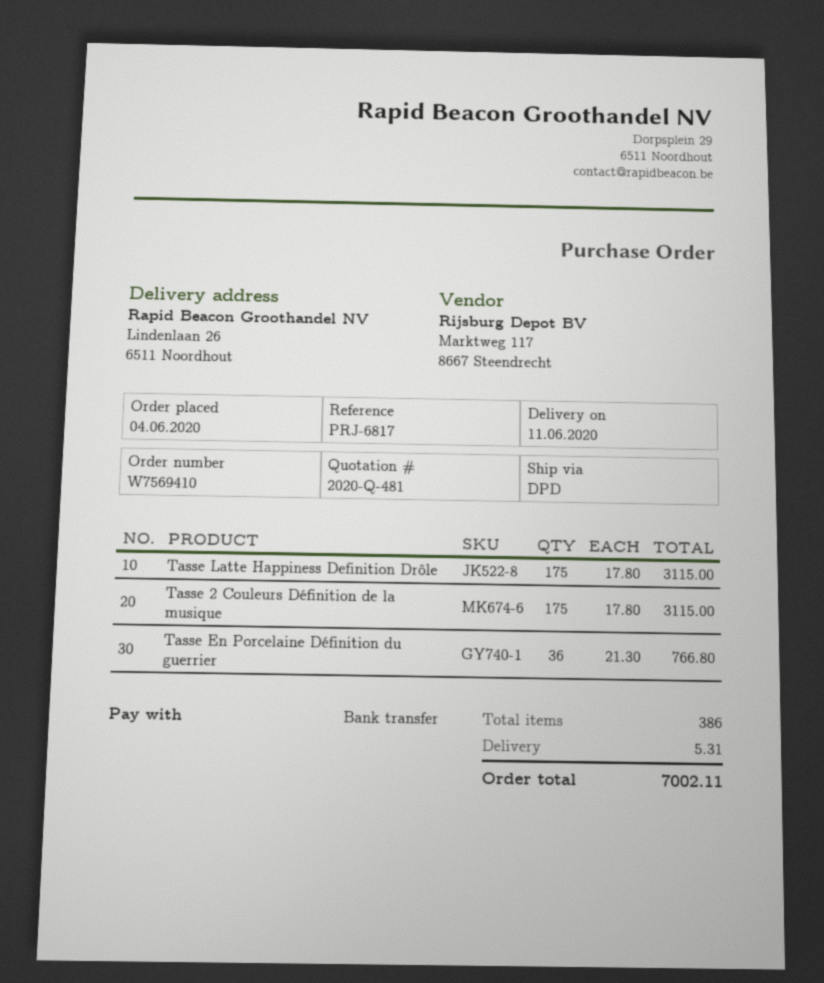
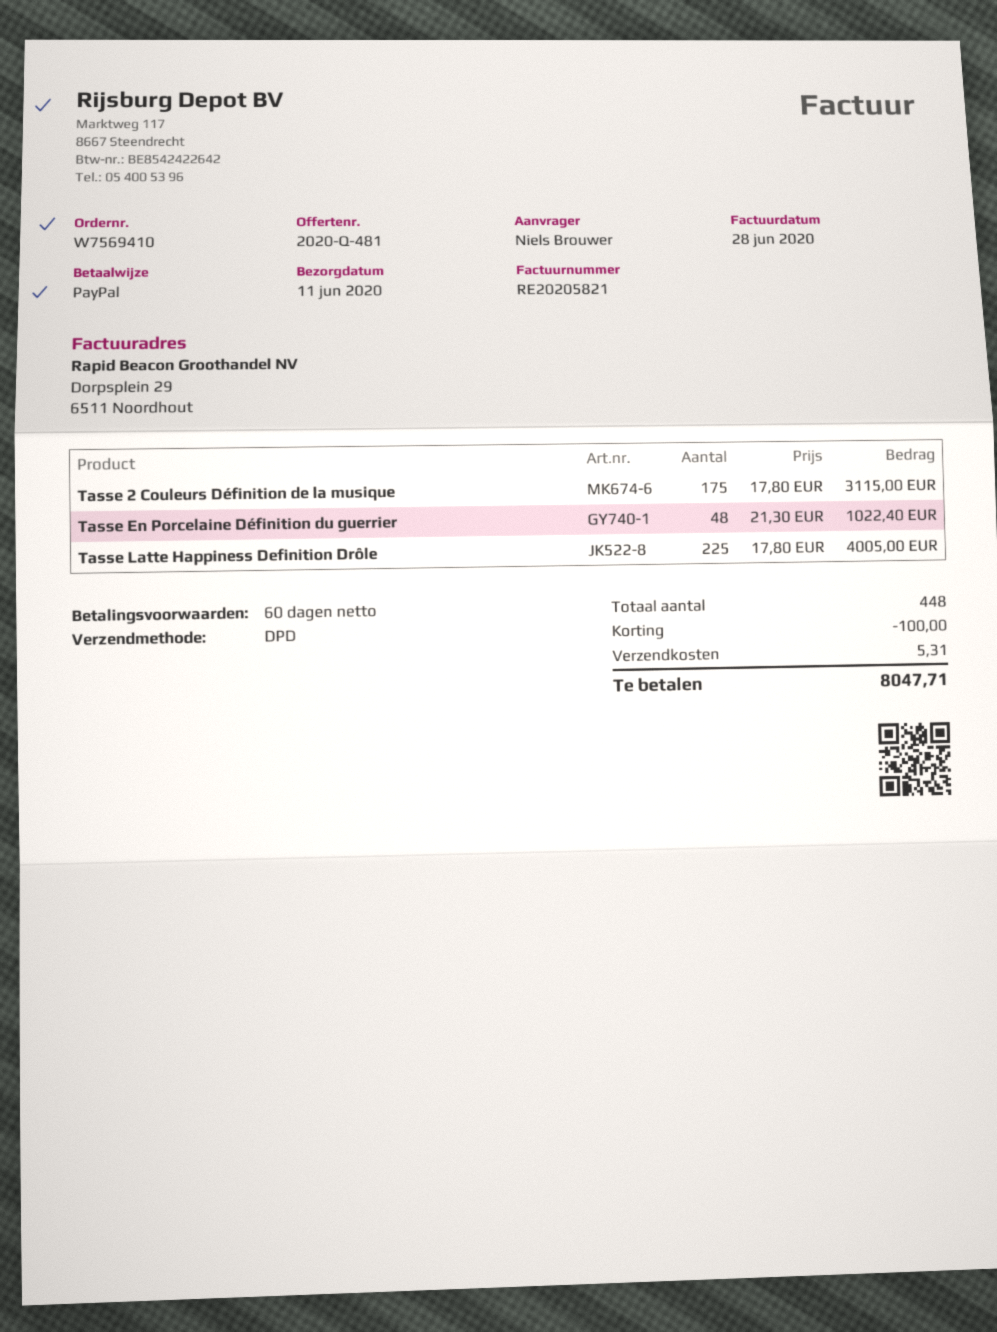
payment method: bank transfer -> PayPal
Tasse Latte Happiness Definition Drôle: 175 x 17.80 = 3115.00 -> 225 x 17.80 = 4005.00
Tasse En Porcelaine Définition du guerrier: 36 x 21.30 = 766.80 -> 48 x 21.30 = 1022.40
total quantity: 386 -> 448
discount: none -> 100.00
total: 7002.11 -> 8047.71

